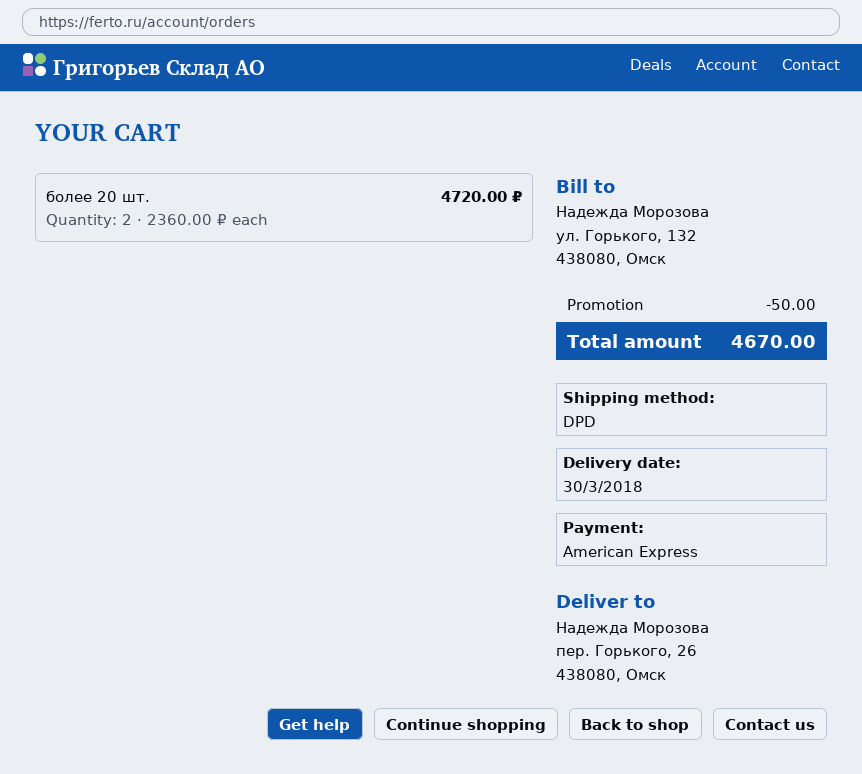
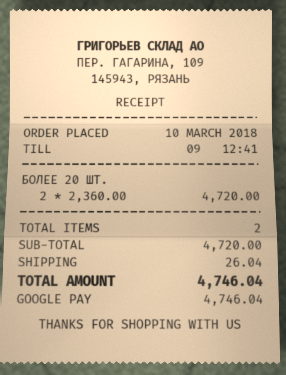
payment method: American Express -> Google Pay
discount: 50.00 -> none
shipping: none -> 26.04
total: 4670.00 -> 4746.04

